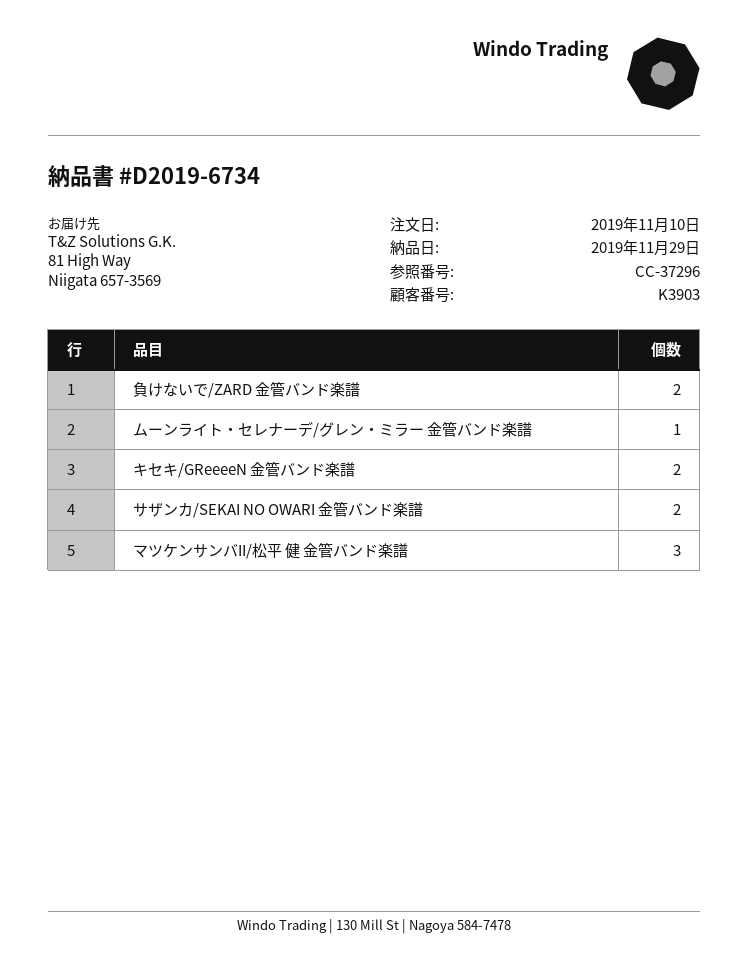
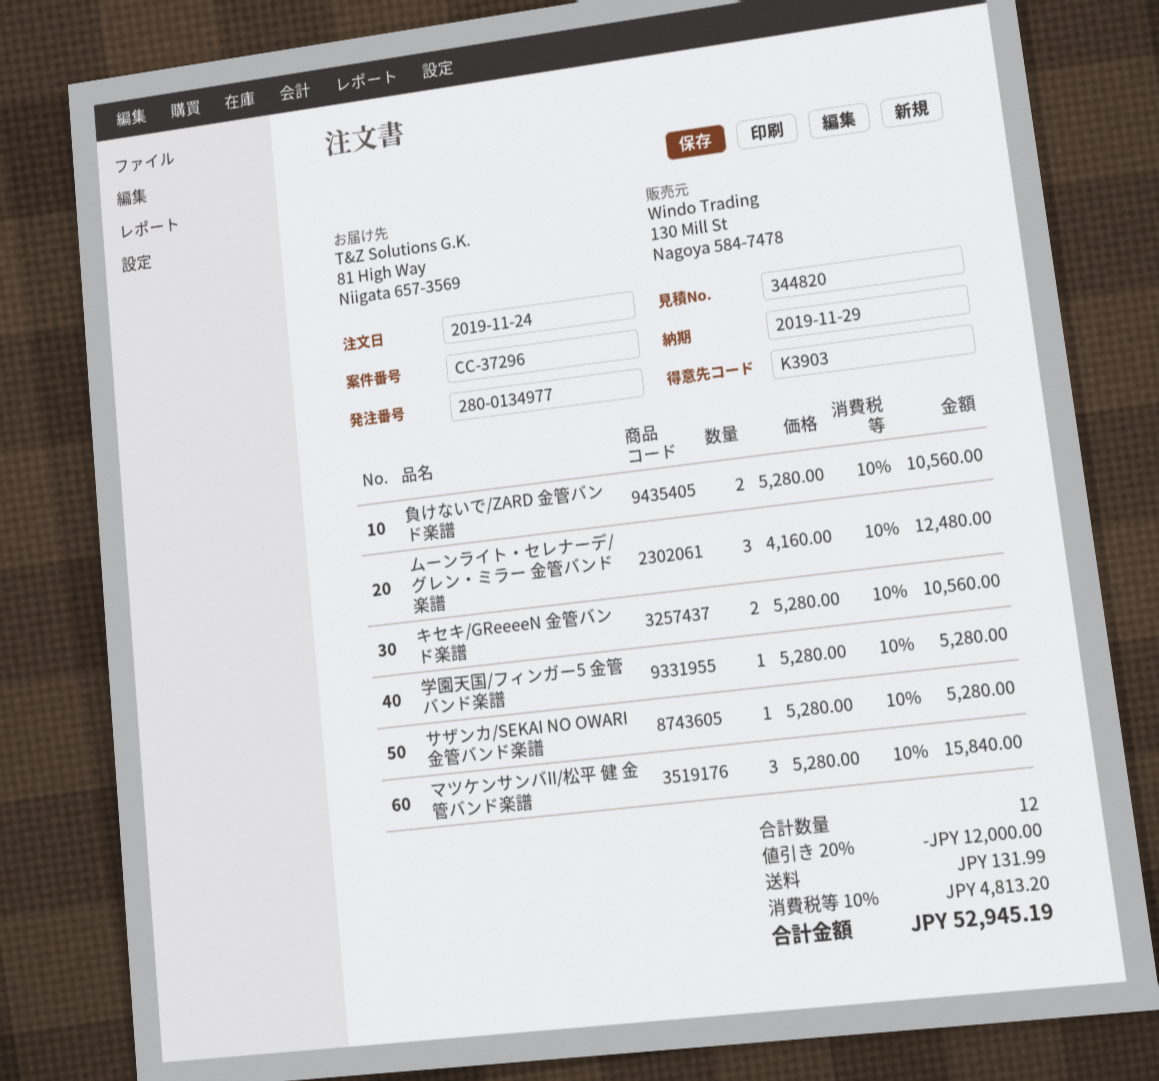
order date: 2019-11-10 -> 2019-11-24
ムーンライト・セレナーデ/グレン・ミラー 金管バンド楽譜: 1 -> 3
サザンカ/SEKAI NO OWARI 金管バンド楽譜: 2 -> 1
学園天国/フィンガー5 金管バンド楽譜: none -> 1

